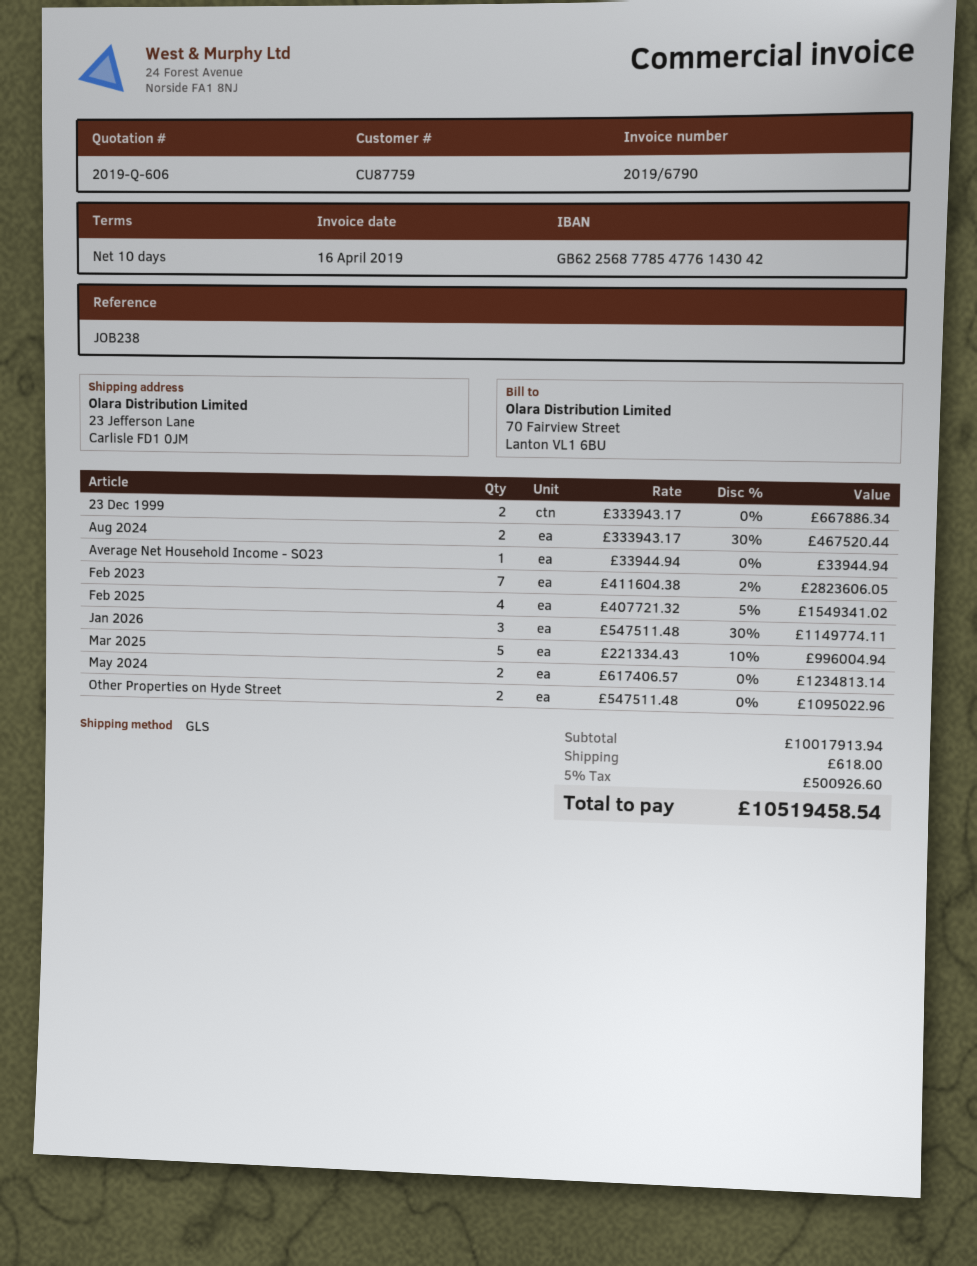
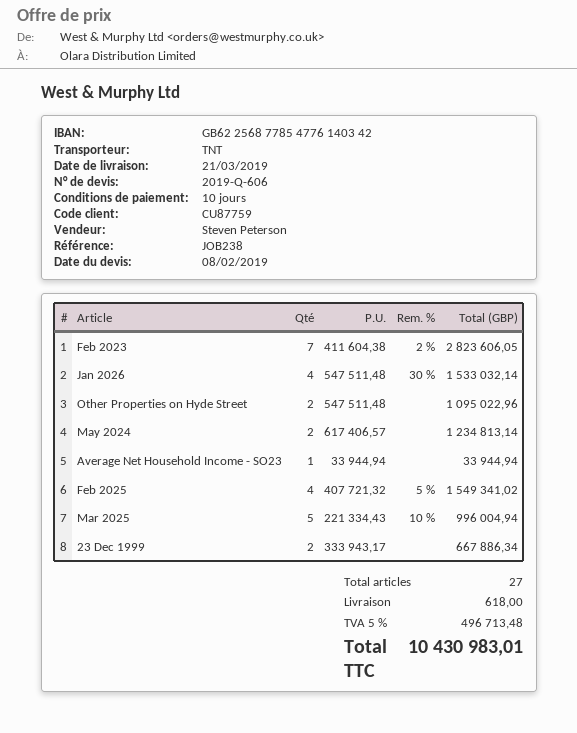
bank account: GB62256877854776143042 -> GB62256877854776140342
shipping method: GLS -> TNT
Aug 2024: 2 x 333943.17 - 30% = 467520.44 -> none
Jan 2026: 3 x 547511.48 - 30% = 1149774.11 -> 4 x 547511.48 - 30% = 1533032.14
tax: 5% = 500926.60 -> 5% = 496713.48
total: 10519458.54 -> 10430983.01

